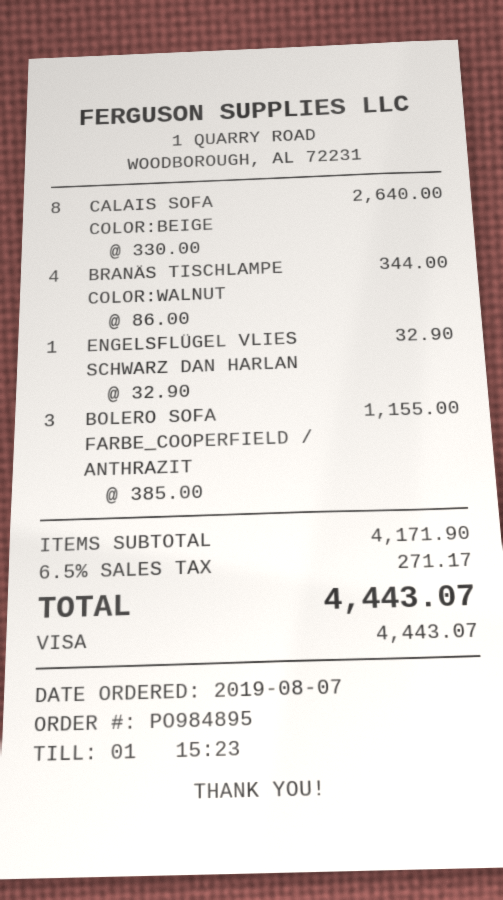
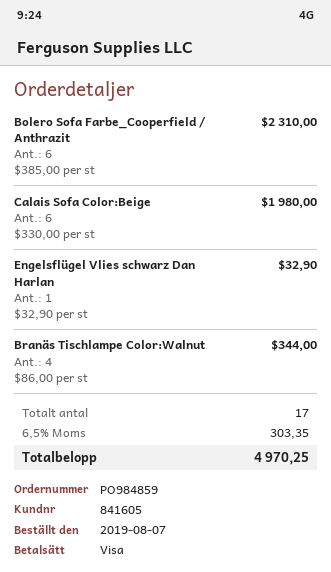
order number: PO984895 -> PO984859
CALAIS SOFA COLOR:BEIGE: 8 x 330.00 = 2640.00 -> 6 x 330.00 = 1980.00
BOLERO SOFA FARBE_COOPERFIELD / ANTHRAZIT: 3 x 385.00 = 1155.00 -> 6 x 385.00 = 2310.00
tax: 6.5% = 271.17 -> 6.5% = 303.35
total: 4443.07 -> 4970.25

